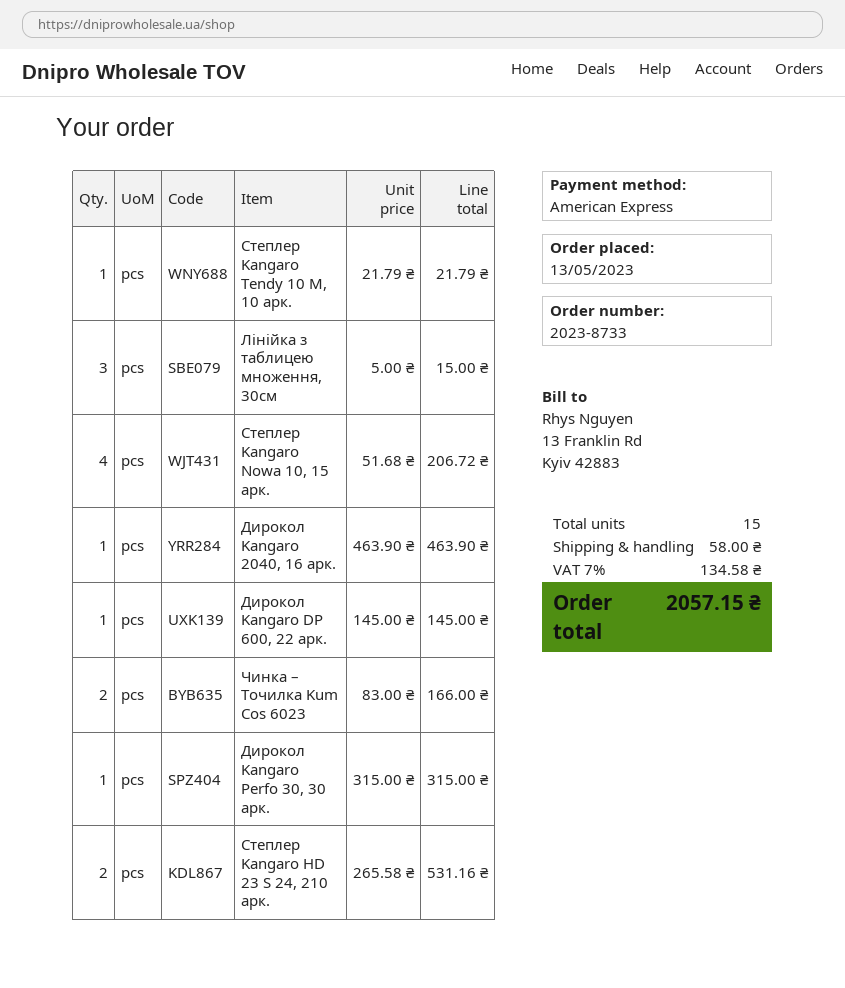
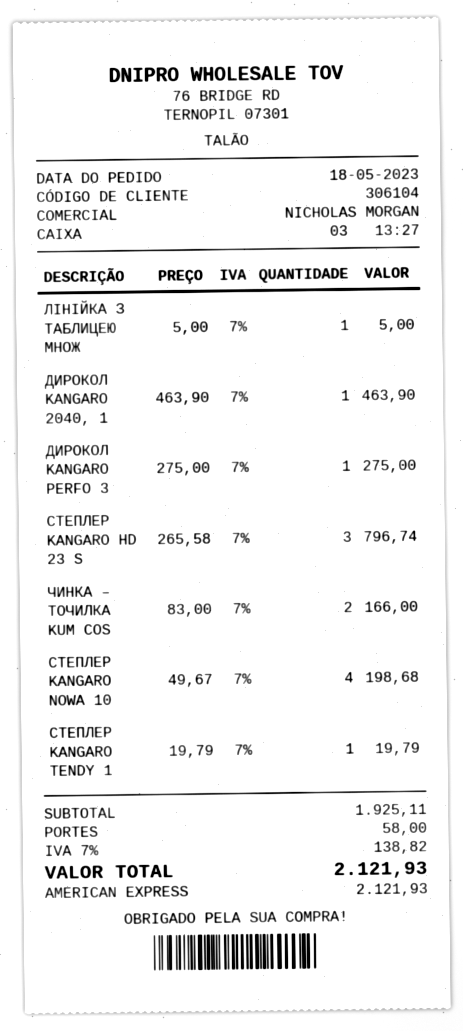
order date: 2023-05-13 -> 2023-05-18
Степлер Kangaro Tendy 10 M, 10 арк.: 1 x 21.79 = 21.79 -> 1 x 19.79 = 19.79
Лінійка з таблицею множення, 30см: 3 x 5.00 = 15.00 -> 1 x 5.00 = 5.00
Степлер Kangaro Nowa 10, 15 арк.: 4 x 51.68 = 206.72 -> 4 x 49.67 = 198.68
Дирокол Kangaro DP 600, 22 арк.: 1 x 145.00 = 145.00 -> none
Дирокол Kangaro Perfo 30, 30 арк.: 1 x 315.00 = 315.00 -> 1 x 275.00 = 275.00
Степлер Kangaro HD 23 S 24, 210 арк.: 2 x 265.58 = 531.16 -> 3 x 265.58 = 796.74
tax: 7% = 134.58 -> 7% = 138.82
total: 2057.15 -> 2121.93

